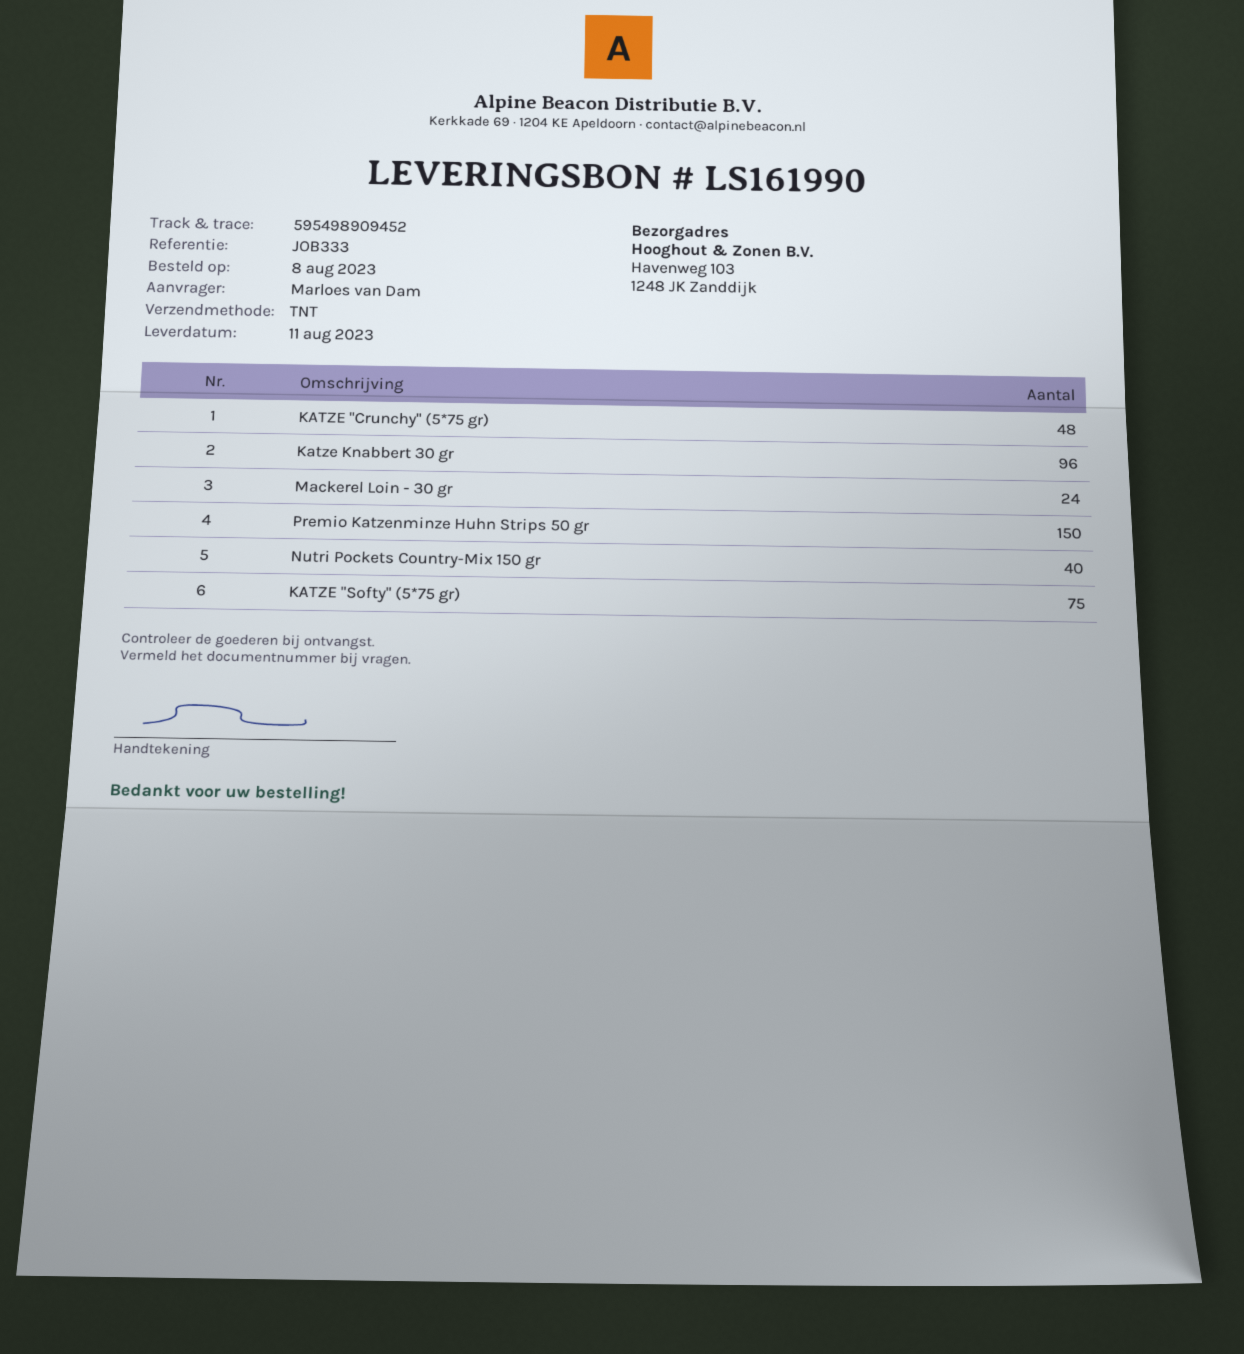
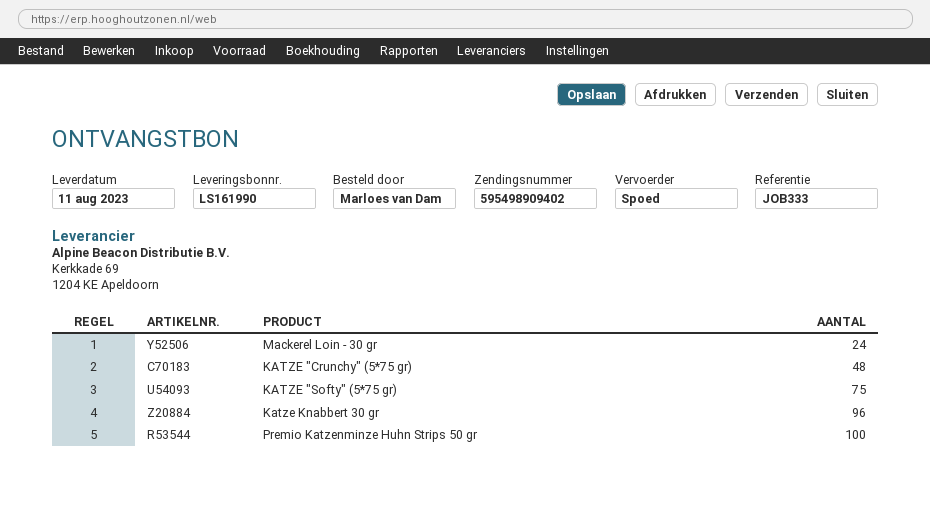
shipping method: TNT -> express
tracking number: 595498909452 -> 595498909402
Premio Katzenminze Huhn Strips 50 gr: 150 -> 100
Nutri Pockets Country-Mix 150 gr: 40 -> none

